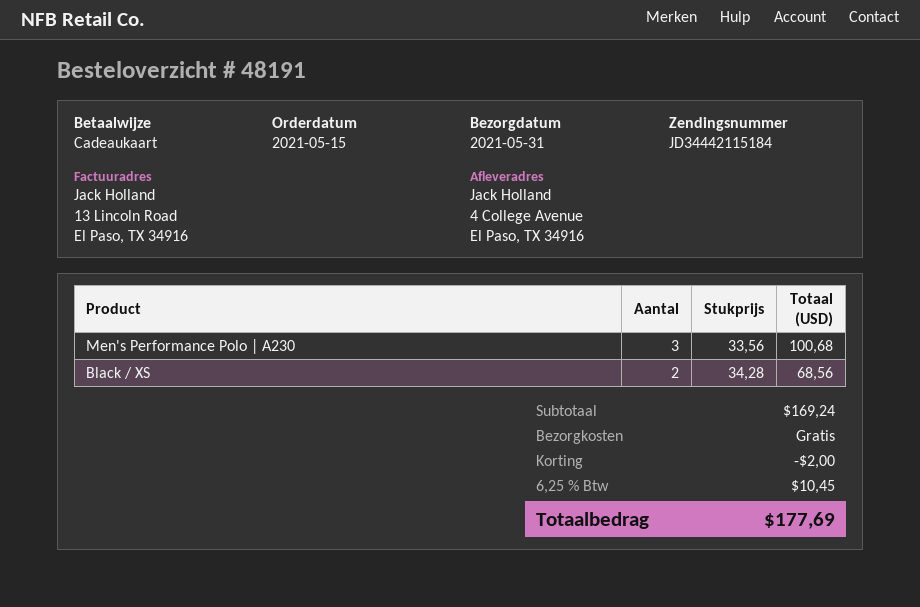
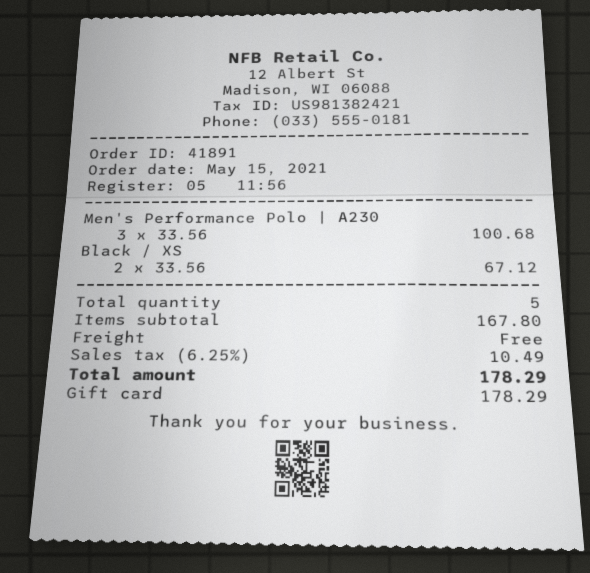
order number: 48191 -> 41891
Black / XS: 2 x 34.28 = 68.56 -> 2 x 33.56 = 67.12
subtotal: 169.24 -> 167.80
discount: 2.00 -> none
tax: 6.25% = 10.45 -> 6.25% = 10.49
total: 177.69 -> 178.29

